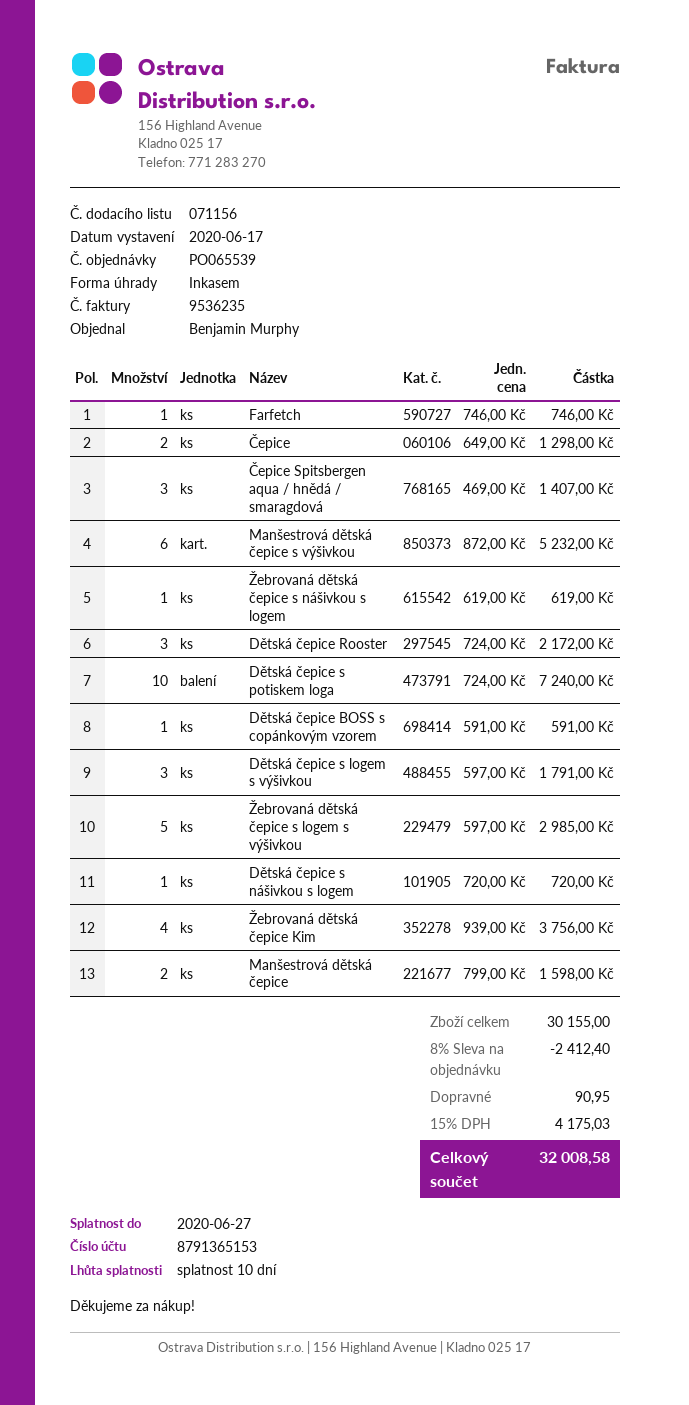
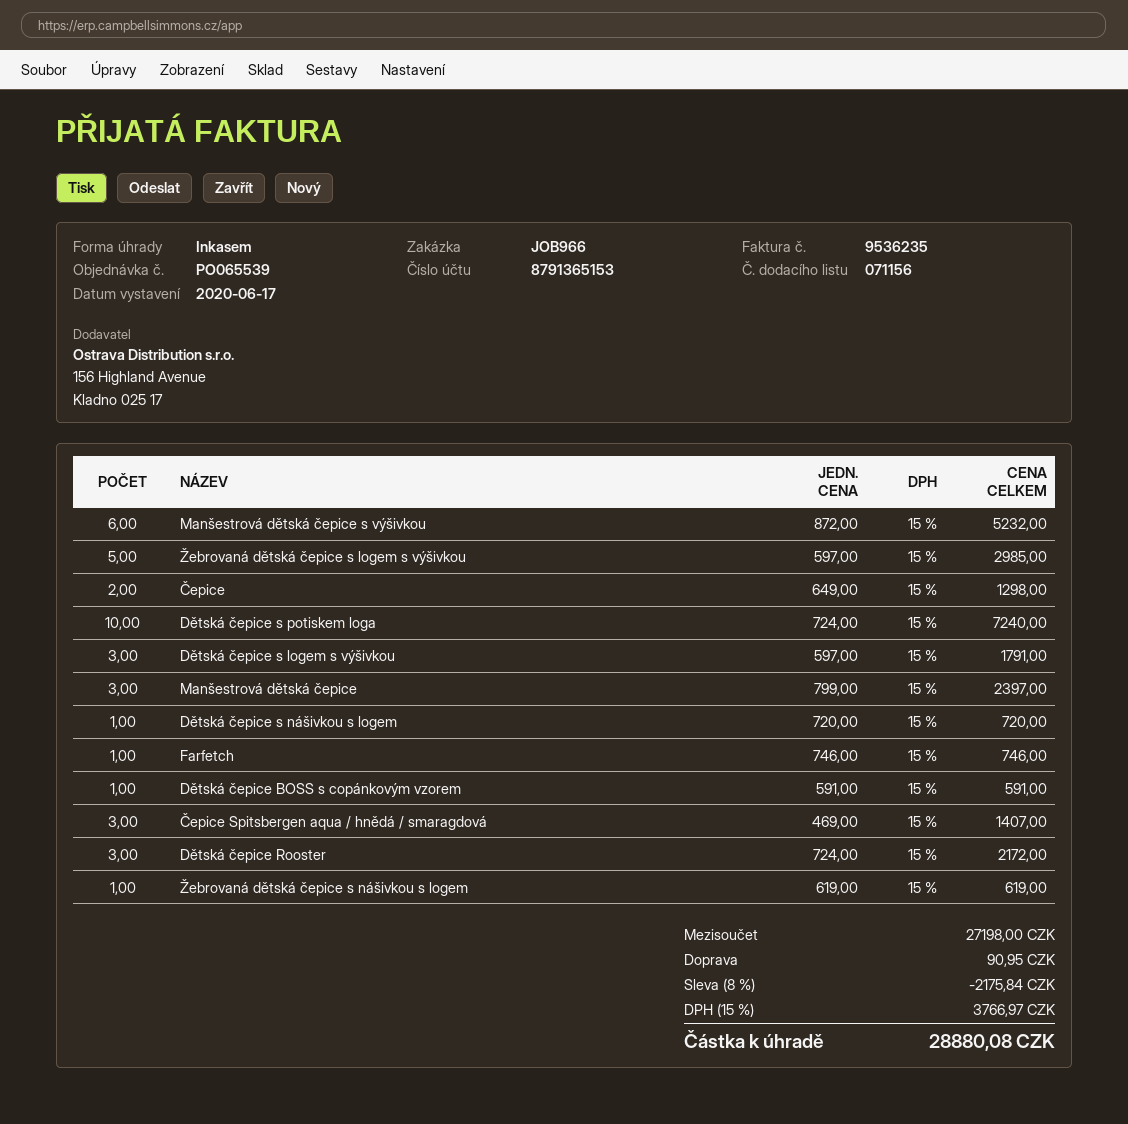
Žebrovaná dětská čepice Kim: 4 x 939.00 = 3756.00 -> none
Manšestrová dětská čepice: 2 x 799.00 = 1598.00 -> 3 x 799.00 = 2397.00
subtotal: 30155.00 -> 27198.00
discount: 8% = 2412.40 -> 8% = 2175.84
tax: 15% = 4175.03 -> 15% = 3766.97
total: 32008.58 -> 28880.08

